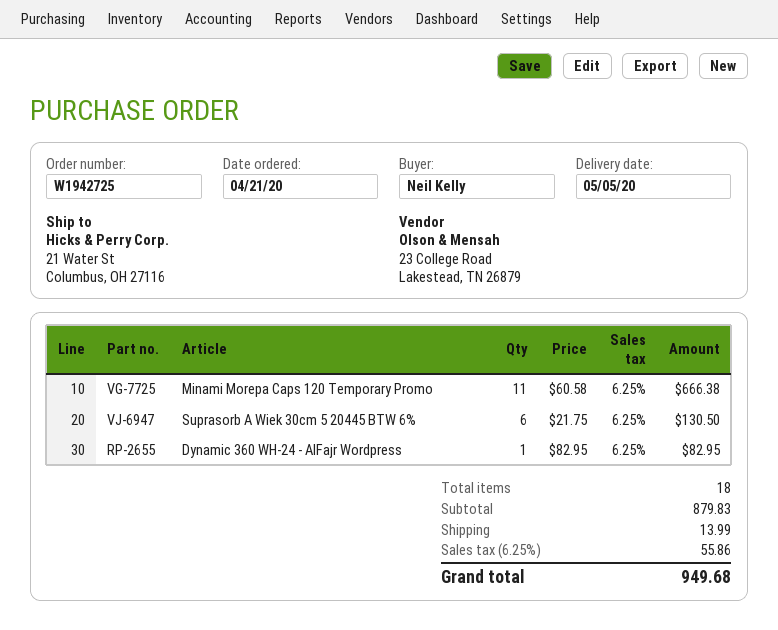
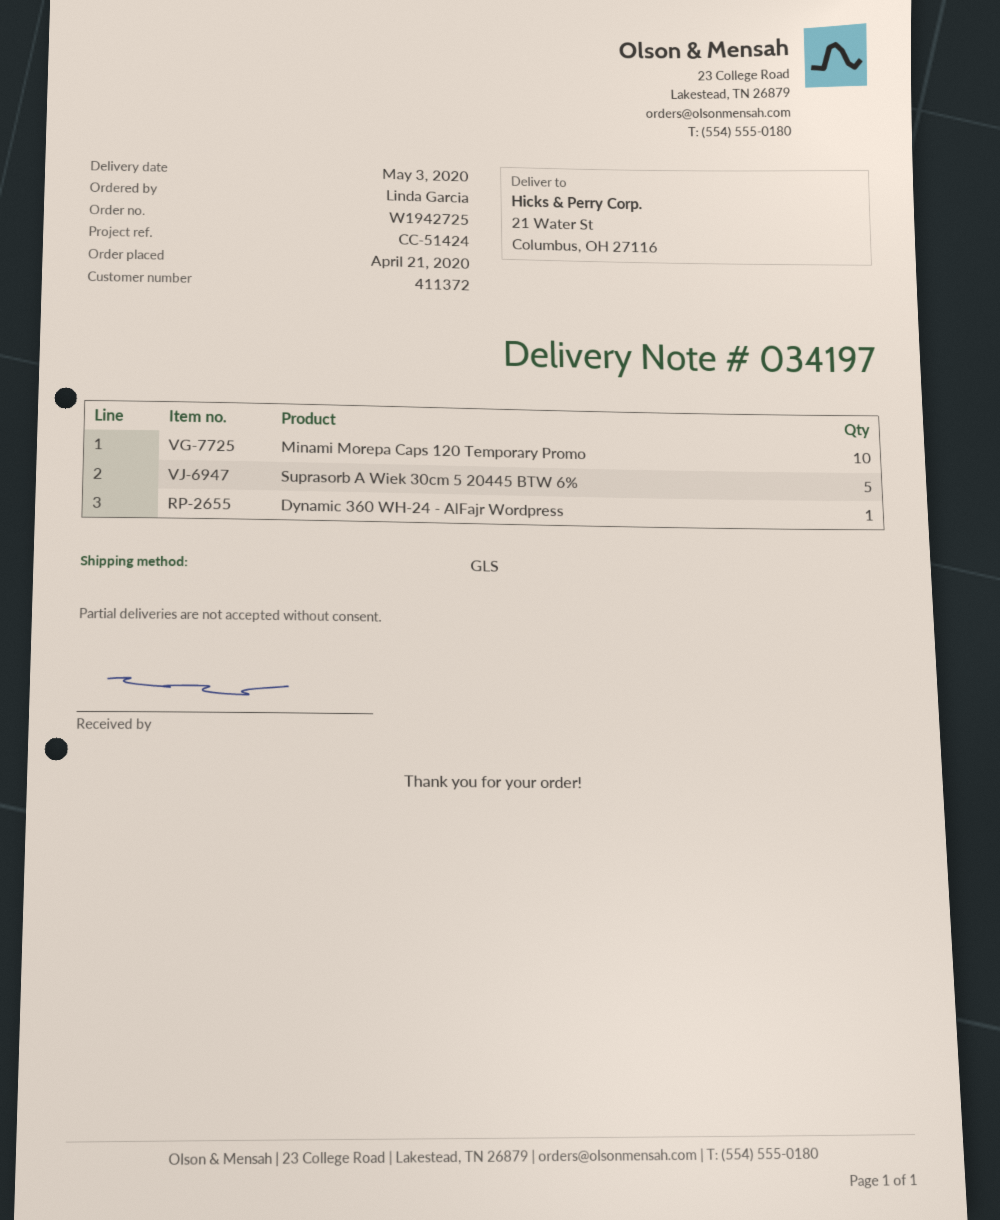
delivery date: 2020-05-05 -> 2020-05-03
ordered by: Neil Kelly -> Linda Garcia
Minami Morepa Caps 120 Temporary Promo: 11 -> 10
Suprasorb A Wiek 30cm 5 20445 BTW 6%: 6 -> 5

